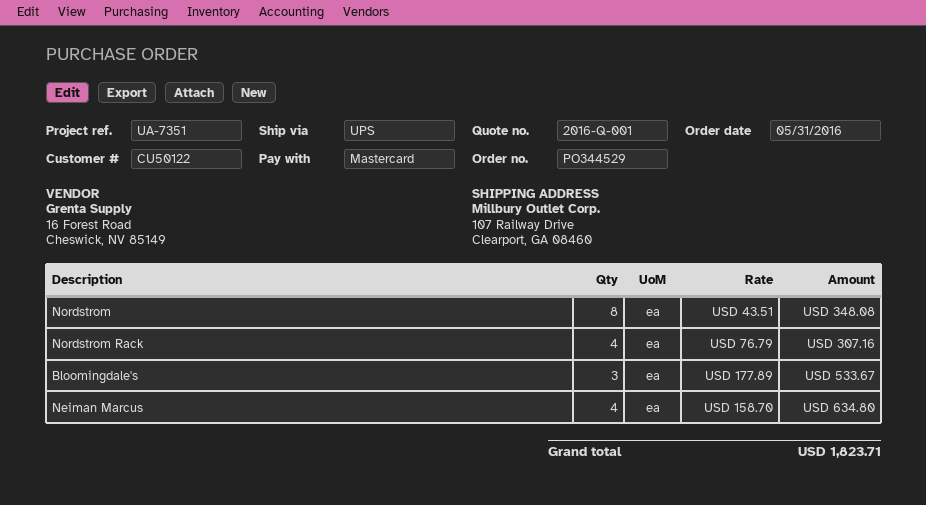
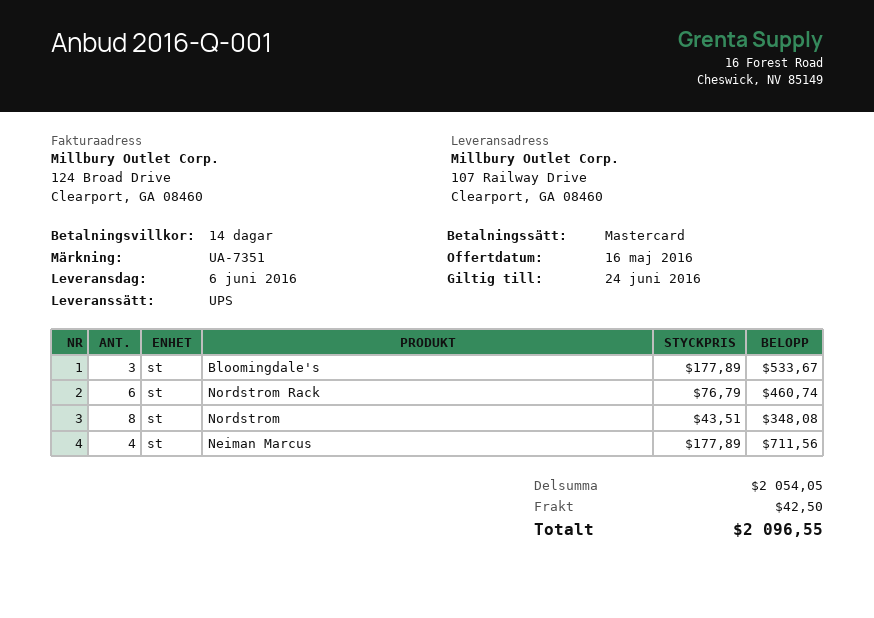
Nordstrom Rack: 4 x 76.79 = 307.16 -> 6 x 76.79 = 460.74
Neiman Marcus: 4 x 158.70 = 634.80 -> 4 x 177.89 = 711.56
shipping: none -> 42.50
total: 1823.71 -> 2096.55

